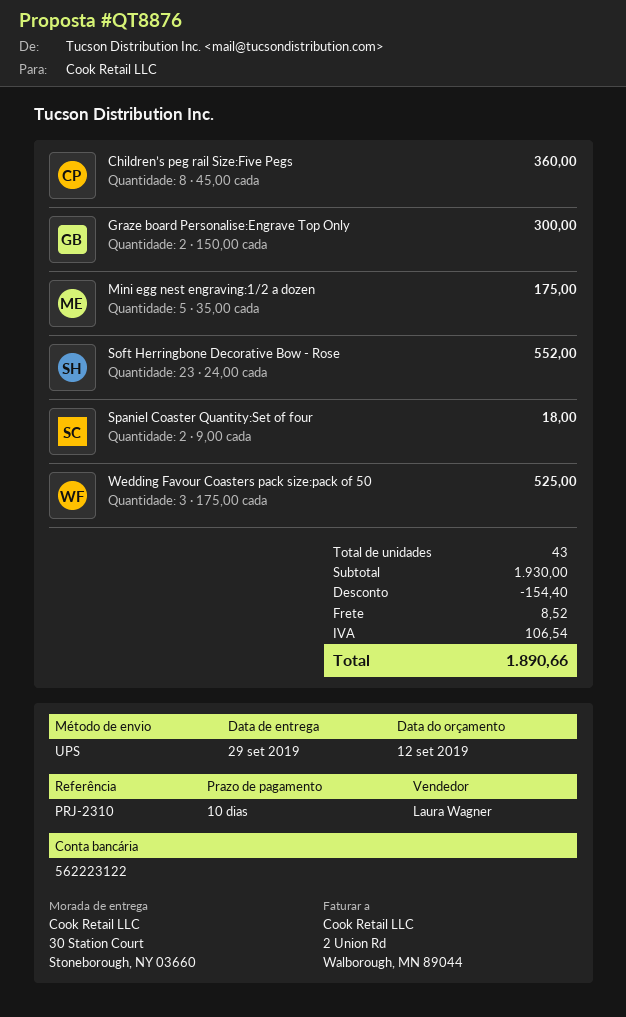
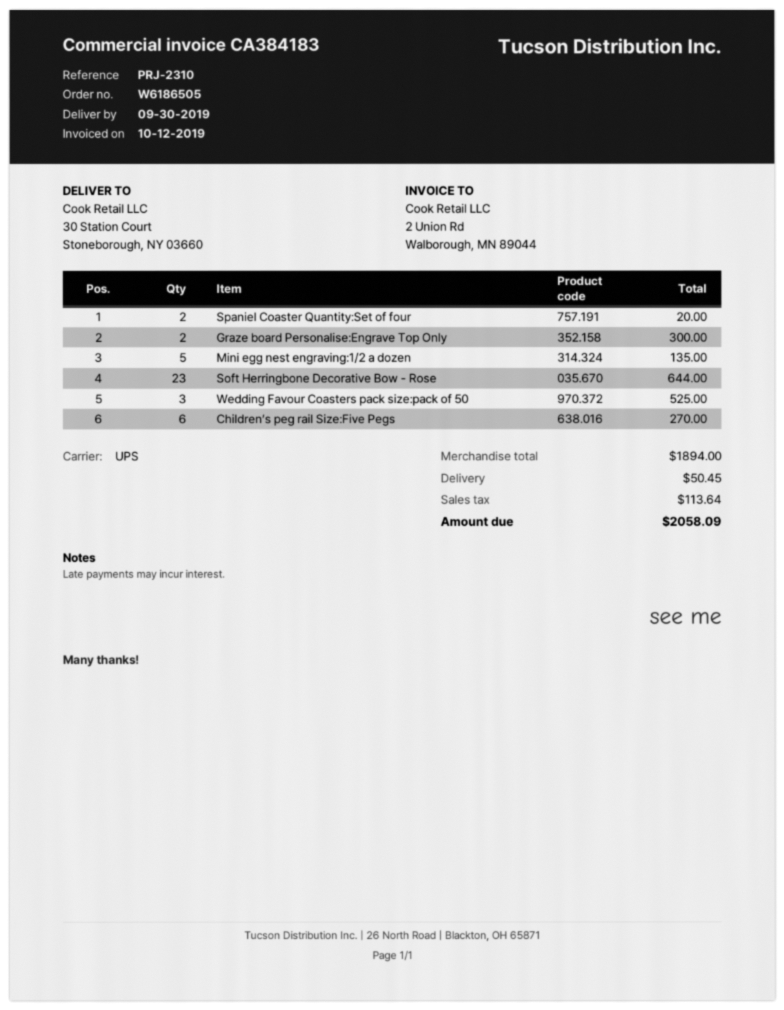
delivery date: 2019-09-29 -> 2019-09-30
Children’s peg rail Size:Five Pegs: 8 for 360.00 -> 6 for 270.00
Mini egg nest engraving:1/2 a dozen: 5 for 175.00 -> 5 for 135.00
Soft Herringbone Decorative Bow - Rose: 23 for 552.00 -> 23 for 644.00
Spaniel Coaster Quantity:Set of four: 2 for 18.00 -> 2 for 20.00
subtotal: 1930.00 -> 1894.00
discount: 154.40 -> none
shipping: 8.52 -> 50.45
tax: 106.54 -> 113.64
total: 1890.66 -> 2058.09

